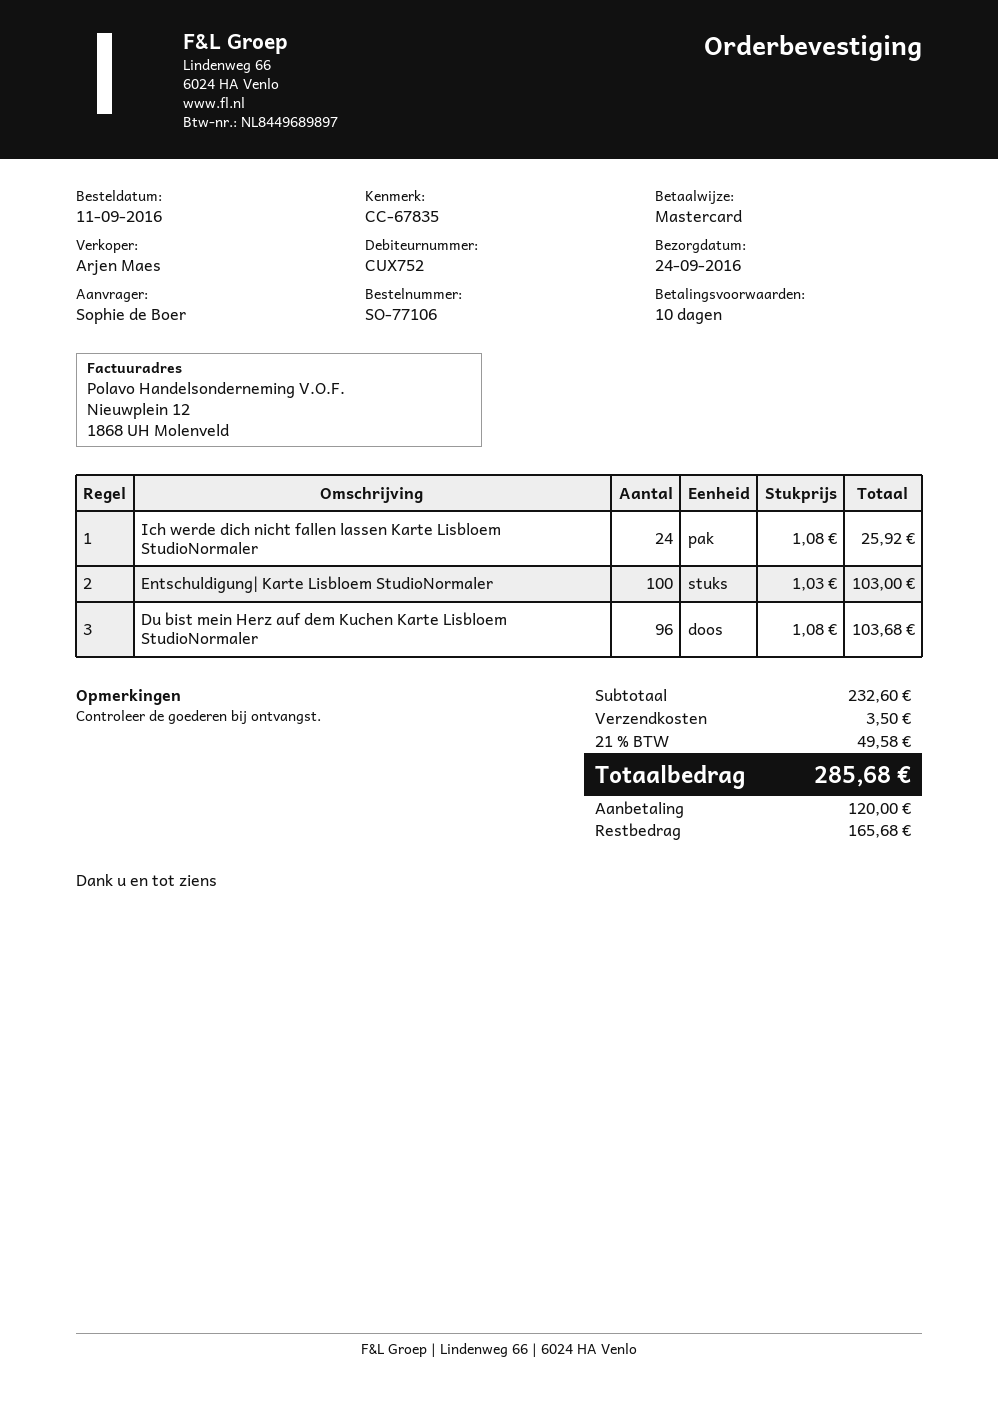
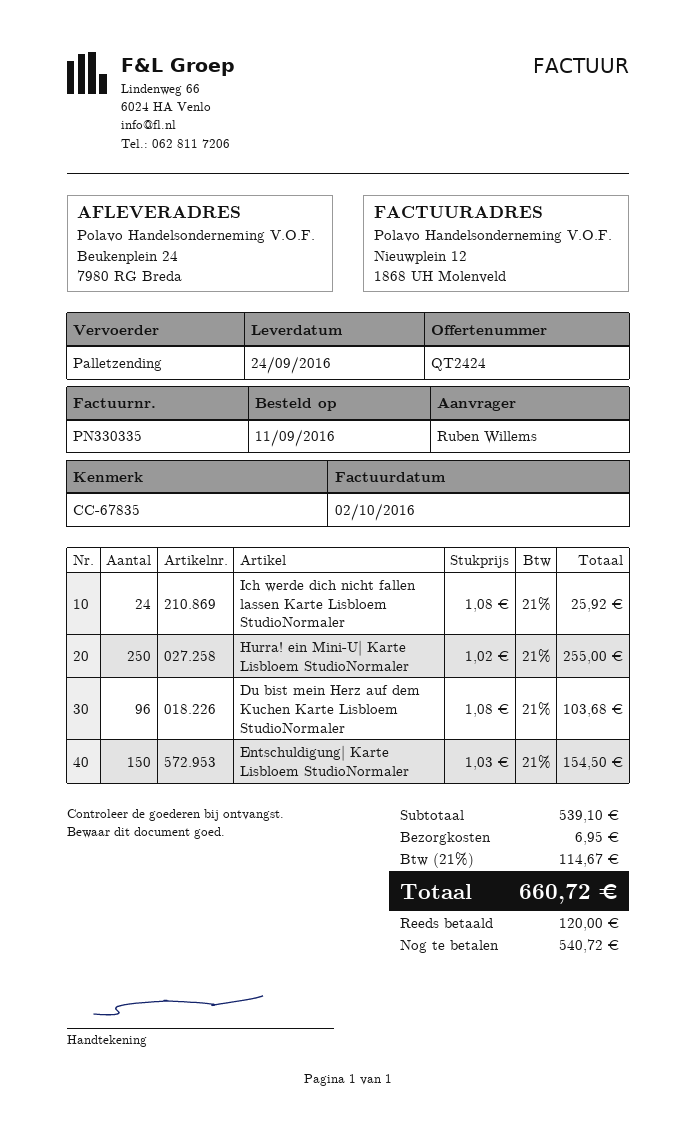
ordered by: Sophie de Boer -> Ruben Willems
Entschuldigung| Karte Lisbloem StudioNormaler: 100 x 1.03 = 103.00 -> 150 x 1.03 = 154.50
Hurra! ein Mini-U| Karte Lisbloem StudioNormaler: none -> 250 x 1.02 = 255.00
subtotal: 232.60 -> 539.10
shipping: 3.50 -> 6.95
tax: 21% = 49.58 -> 21% = 114.67
total: 285.68 -> 660.72
balance: 165.68 -> 540.72

